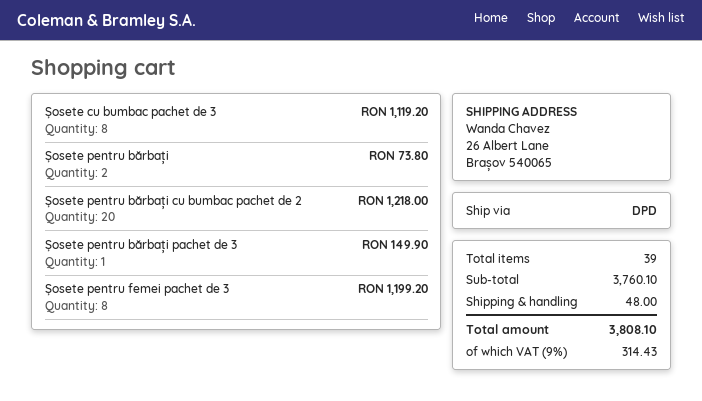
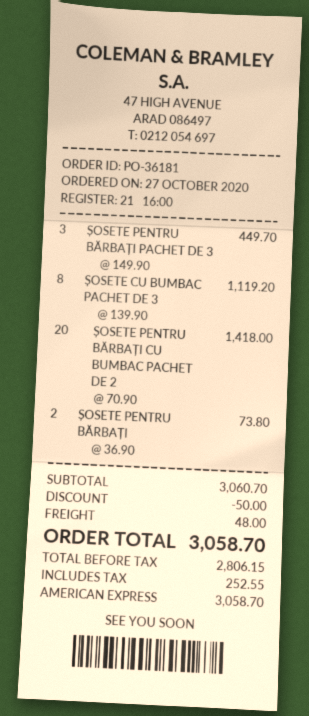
Șosete pentru bărbați cu bumbac pachet de 2: 20 for 1218.00 -> 20 for 1418.00
Șosete pentru bărbați pachet de 3: 1 for 149.90 -> 3 for 449.70
Șosete pentru femei pachet de 3: 8 for 1199.20 -> none
subtotal: 3760.10 -> 3060.70
discount: none -> 50.00
tax: 314.43 -> 252.55
total: 3808.10 -> 3058.70

